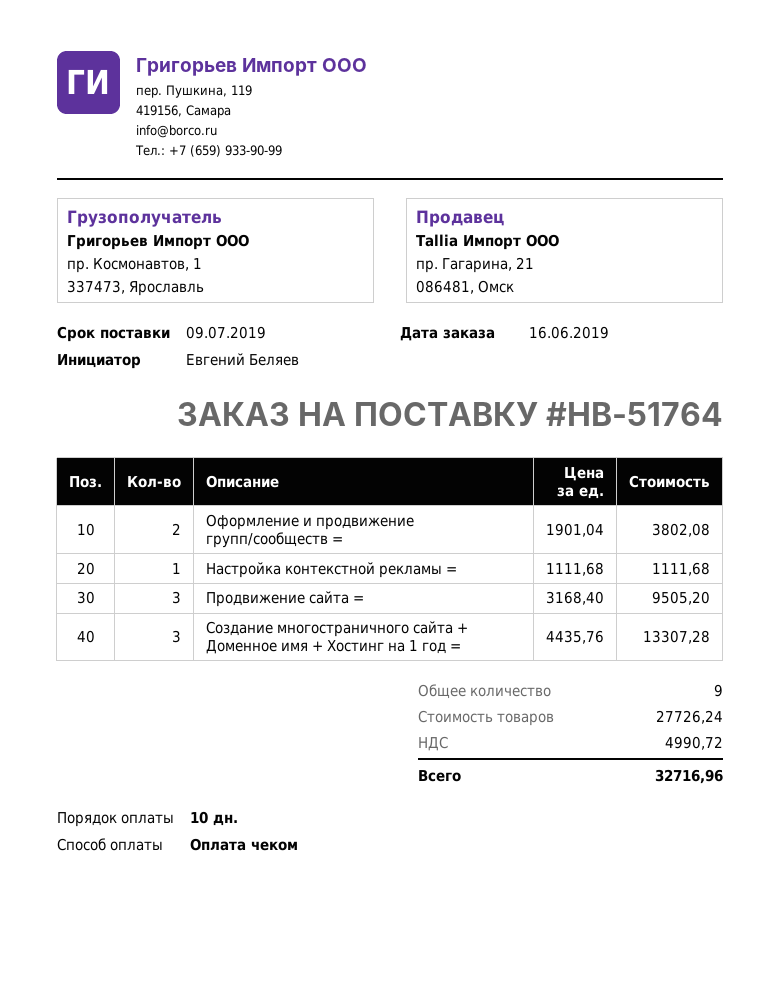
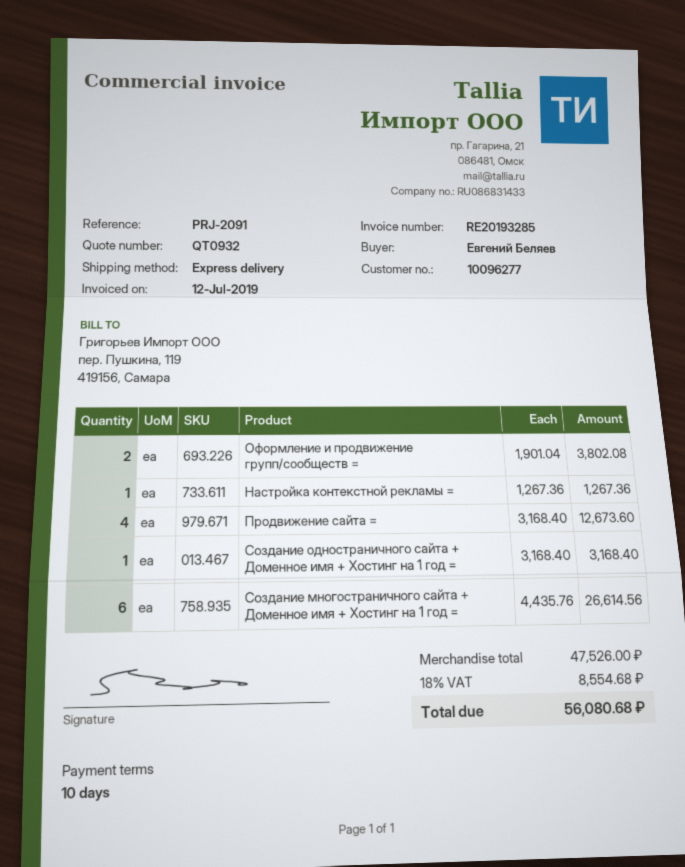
Настройка контекстной рекламы =: 1 x 1111.68 = 1111.68 -> 1 x 1267.36 = 1267.36
Продвижение сайта =: 3 x 3168.40 = 9505.20 -> 4 x 3168.40 = 12673.60
Создание многостраничного сайта + Доменное имя + Хостинг на 1 год =: 3 x 4435.76 = 13307.28 -> 6 x 4435.76 = 26614.56
Создание одностраничного сайта + Доменное имя + Хостинг на 1 год =: none -> 1 x 3168.40 = 3168.40
subtotal: 27726.24 -> 47526.00
tax: 4990.72 -> 8554.68
total: 32716.96 -> 56080.68

